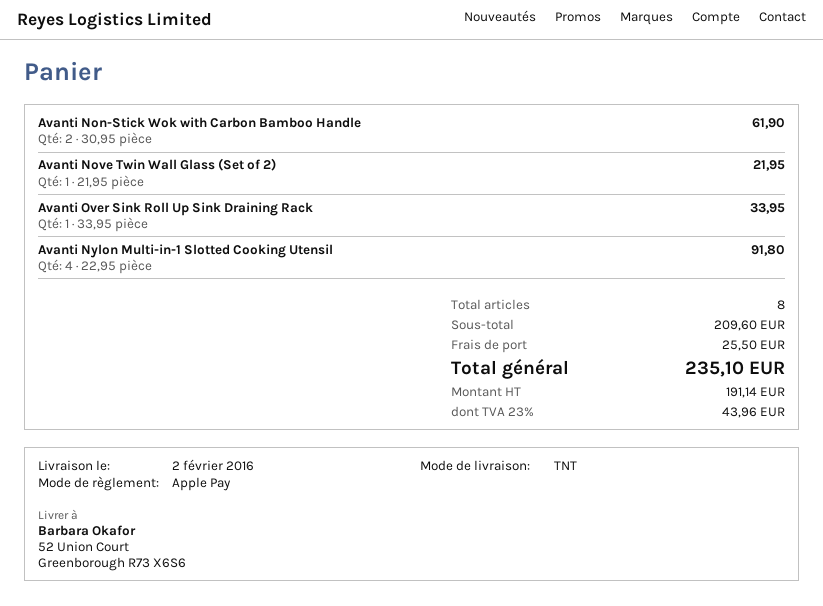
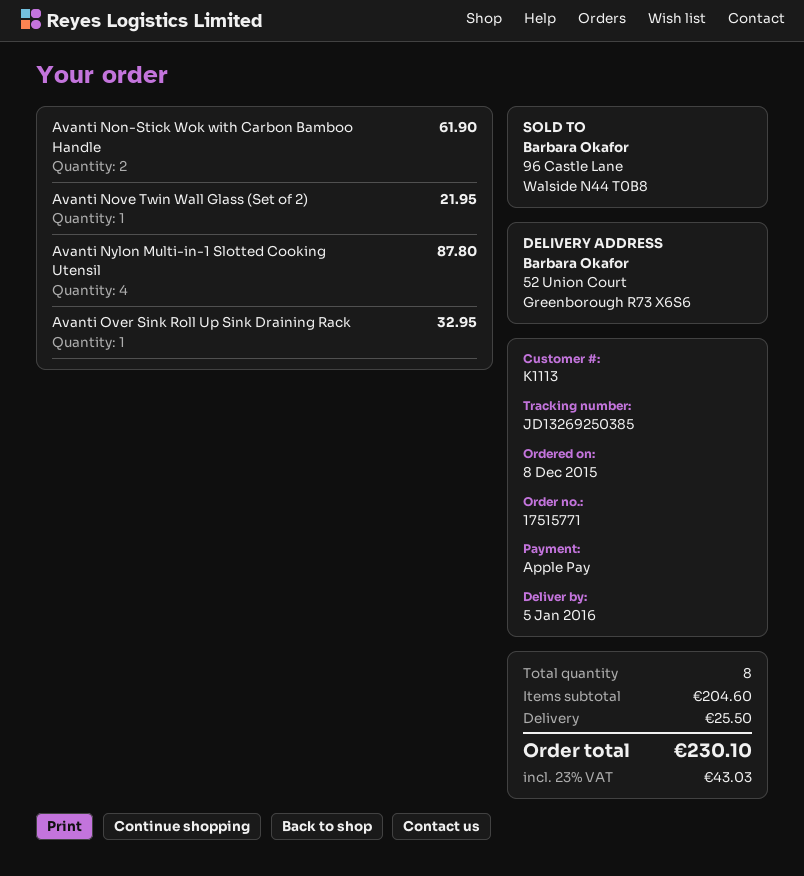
delivery date: 2016-02-02 -> 2016-01-05
Avanti Over Sink Roll Up Sink Draining Rack: 1 for 33.95 -> 1 for 32.95
Avanti Nylon Multi-in-1 Slotted Cooking Utensil: 4 for 91.80 -> 4 for 87.80
subtotal: 209.60 -> 204.60
tax: 23% = 43.96 -> 23% = 43.03
total: 235.10 -> 230.10

